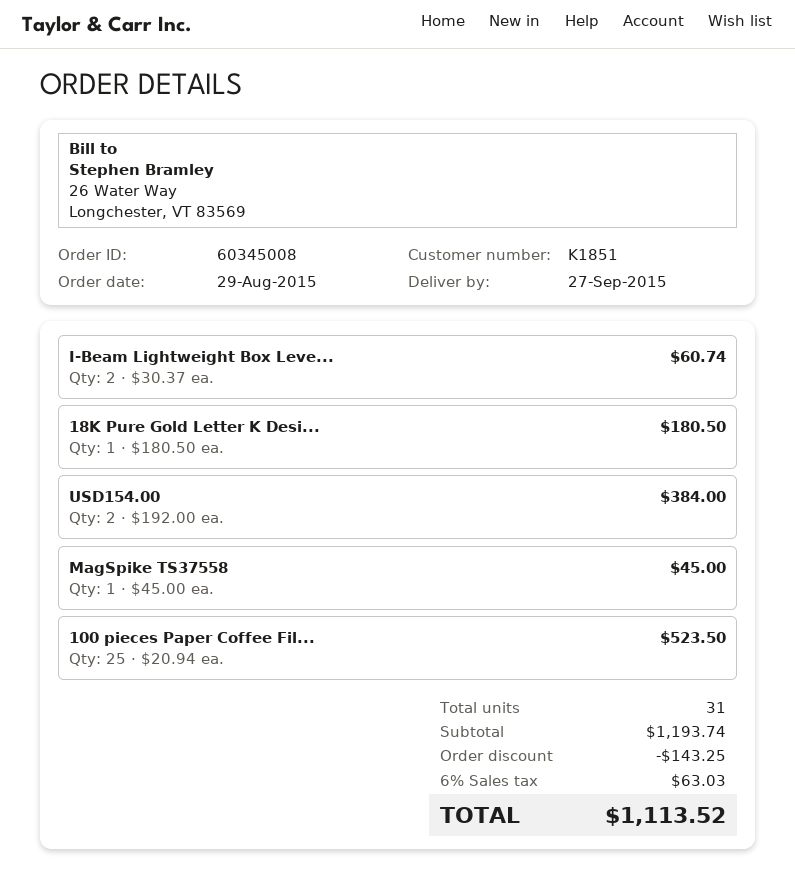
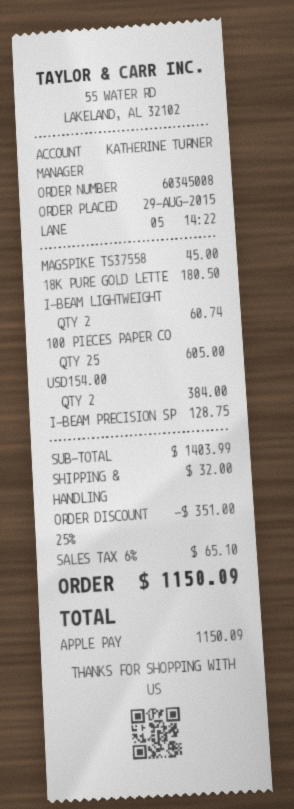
100 pieces Paper Coffee Fil...: 25 for 523.50 -> 25 for 605.00
I-BEAM PRECISION SP: none -> 1 for 128.75
subtotal: 1193.74 -> 1403.99
discount: 143.25 -> 351.00
shipping: none -> 32.00
tax: 6% = 63.03 -> 6% = 65.10
total: 1113.52 -> 1150.09

